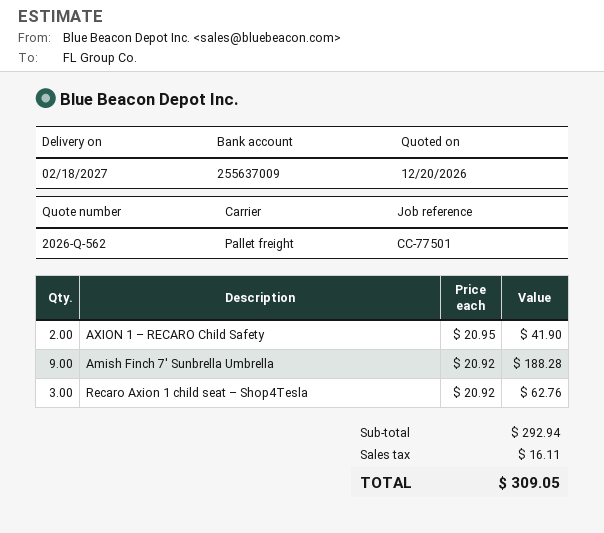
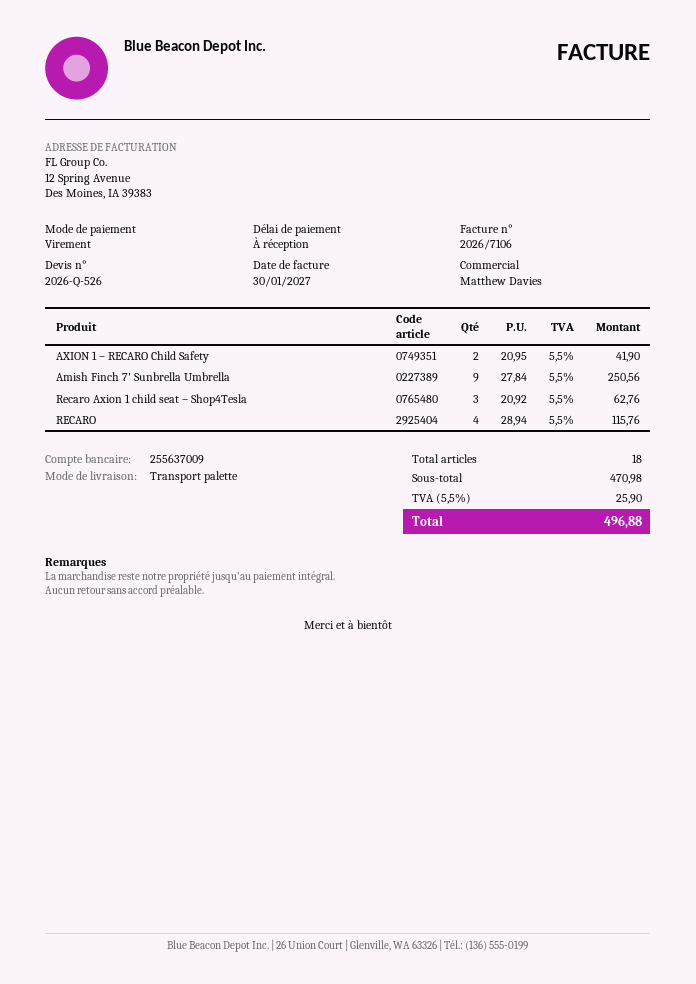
quote number: 2026-Q-562 -> 2026-Q-526
Amish Finch 7' Sunbrella Umbrella: 9 x 20.92 = 188.28 -> 9 x 27.84 = 250.56
RECARO: none -> 4 x 28.94 = 115.76
subtotal: 292.94 -> 470.98
tax: 16.11 -> 25.90
total: 309.05 -> 496.88

